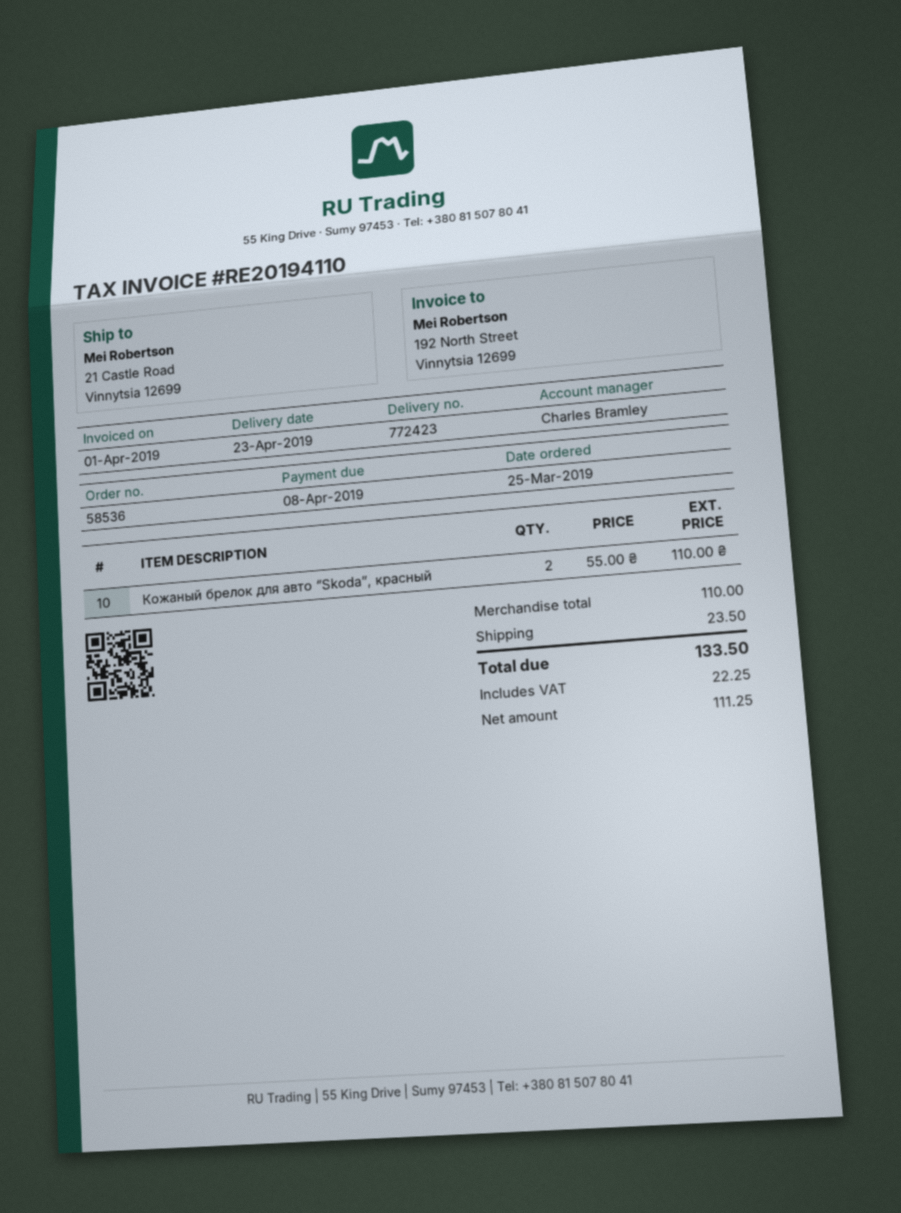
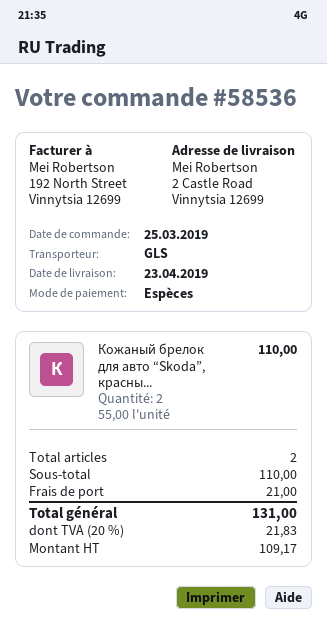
ship to: 21 Castle Road, Vinnytsia 12699 -> 2 Castle Road, Vinnytsia 12699
shipping: 23.50 -> 21.00
net: 111.25 -> 109.17
tax: 22.25 -> 21.83
total: 133.50 -> 131.00

